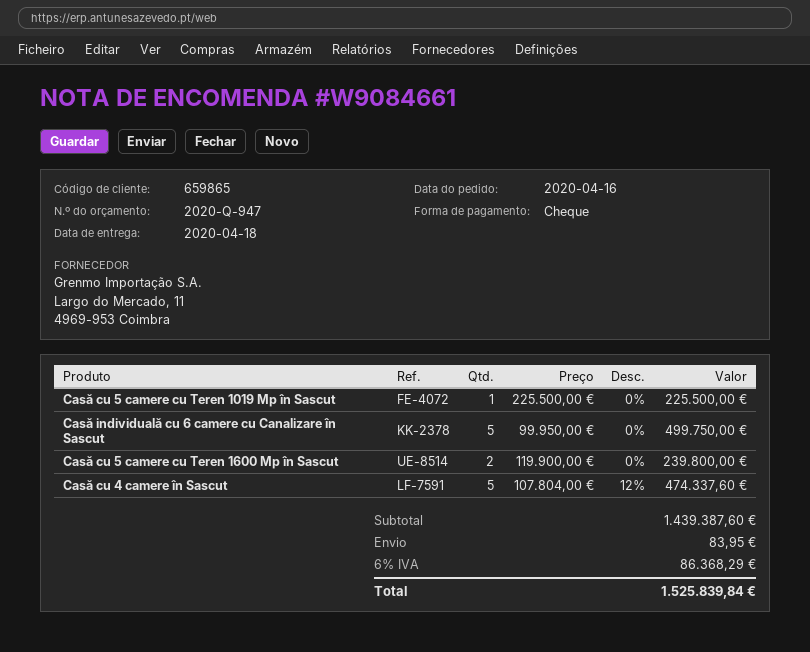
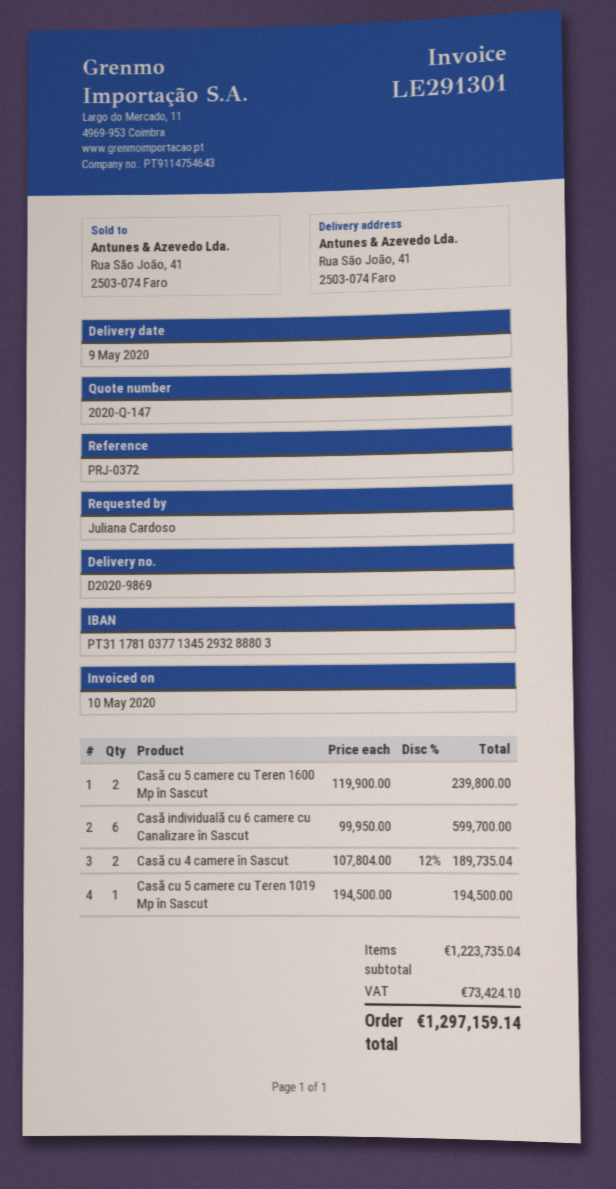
quote number: 2020-Q-947 -> 2020-Q-147
delivery date: 2020-04-18 -> 2020-05-09
Casă cu 5 camere cu Teren 1019 Mp în Sascut: 1 x 225500.00 = 225500.00 -> 1 x 194500.00 = 194500.00
Casă individuală cu 6 camere cu Canalizare în Sascut: 5 x 99950.00 = 499750.00 -> 6 x 99950.00 = 599700.00
Casă cu 4 camere în Sascut: 5 x 107804.00 - 12% = 474337.60 -> 2 x 107804.00 - 12% = 189735.04
subtotal: 1439387.60 -> 1223735.04
shipping: 83.95 -> none
tax: 86368.29 -> 73424.10
total: 1525839.84 -> 1297159.14

